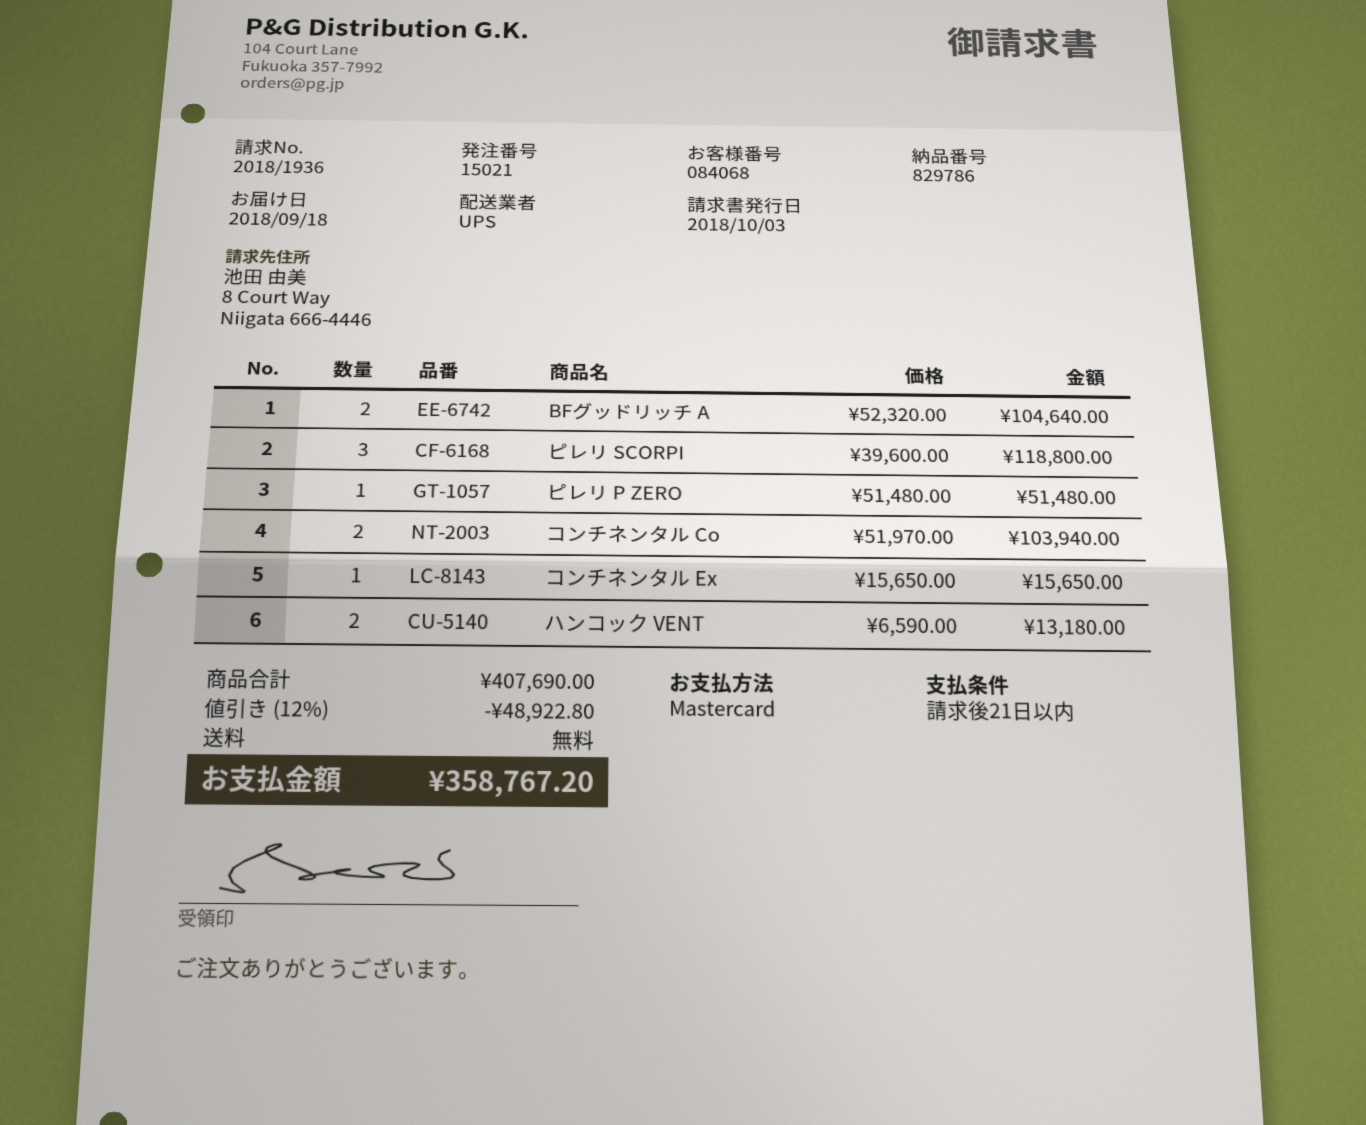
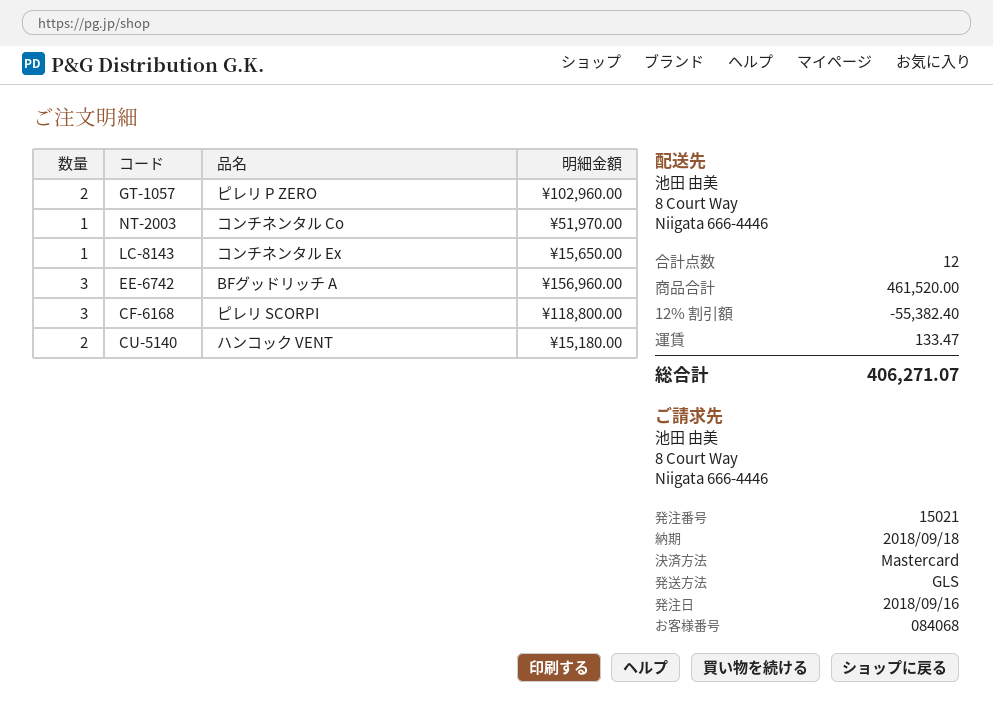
shipping method: UPS -> GLS
BFグッドリッチ A: 2 for 104640.00 -> 3 for 156960.00
ピレリ P ZERO: 1 for 51480.00 -> 2 for 102960.00
コンチネンタル Co: 2 for 103940.00 -> 1 for 51970.00
ハンコック VENT: 2 for 13180.00 -> 2 for 15180.00
subtotal: 407690.00 -> 461520.00
discount: 12% = 48922.80 -> 12% = 55382.40
shipping: 0.00 -> 133.47
total: 358767.20 -> 406271.07

